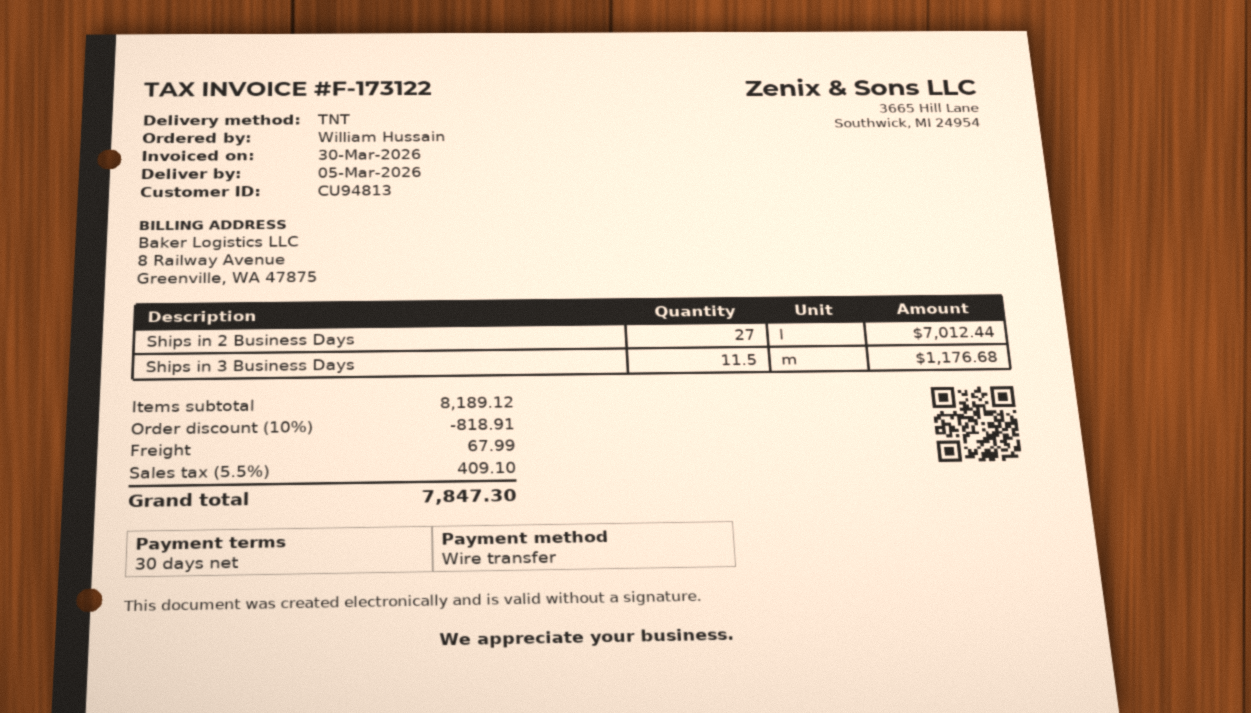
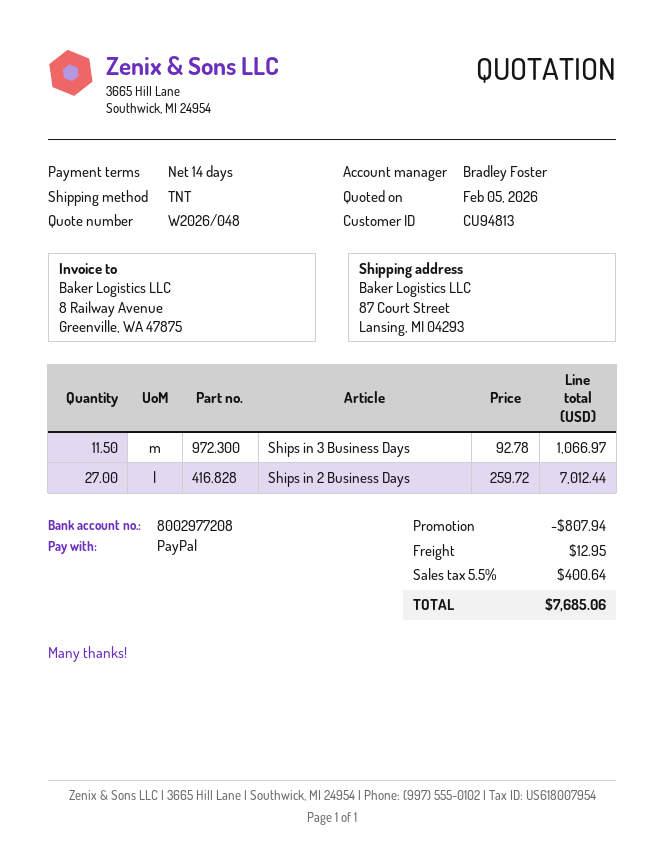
payment terms: 30 days -> 14 days
payment method: bank transfer -> PayPal
Ships in 3 Business Days: 11.5 for 1176.68 -> 11.5 for 1066.97
discount: 818.91 -> 807.94
shipping: 67.99 -> 12.95
tax: 5.5% = 409.10 -> 5.5% = 400.64
total: 7847.30 -> 7685.06

